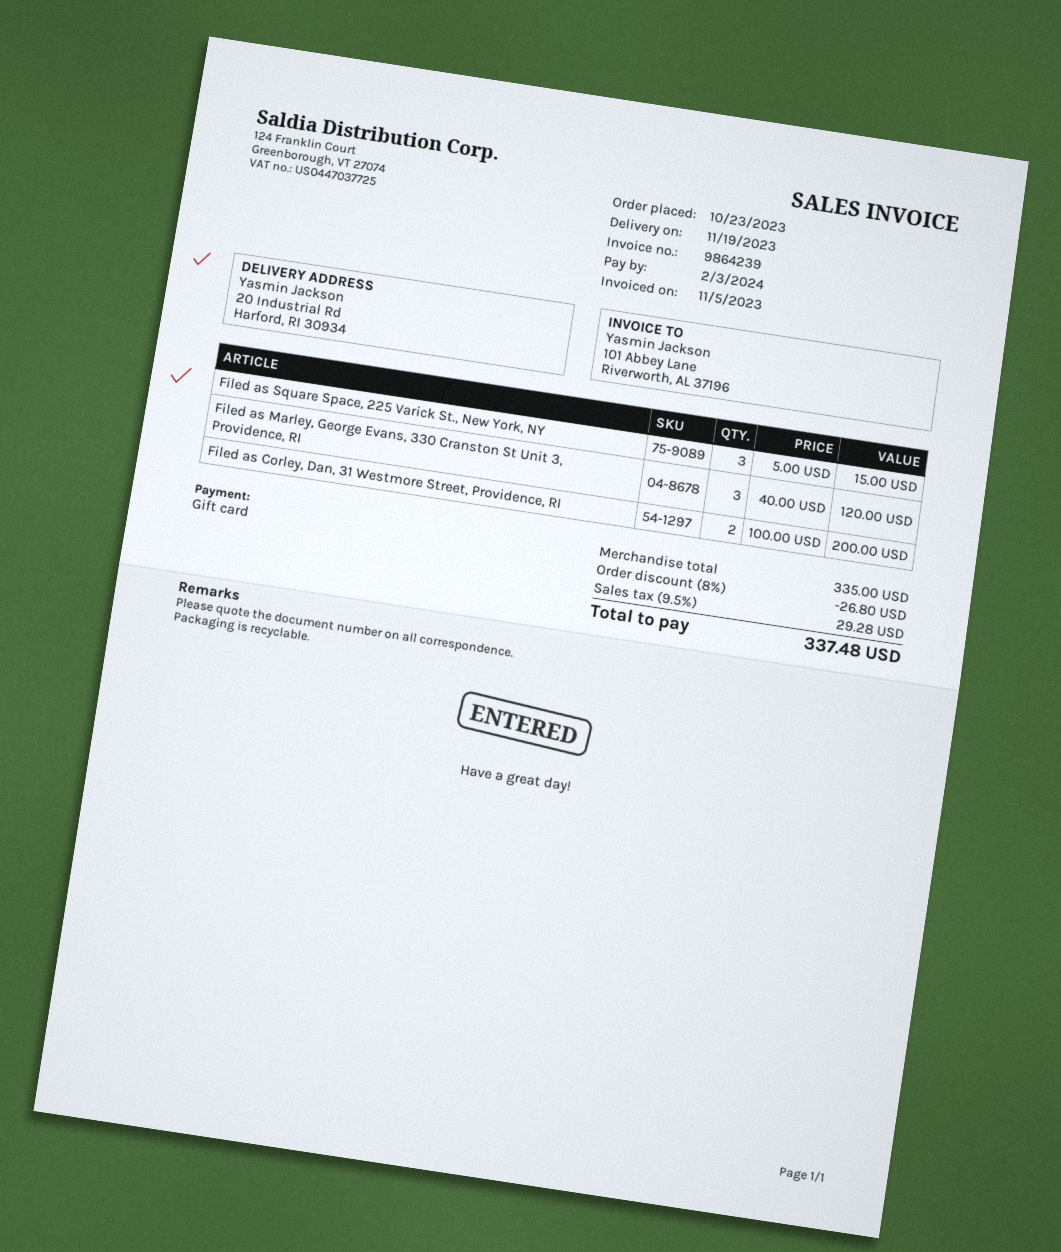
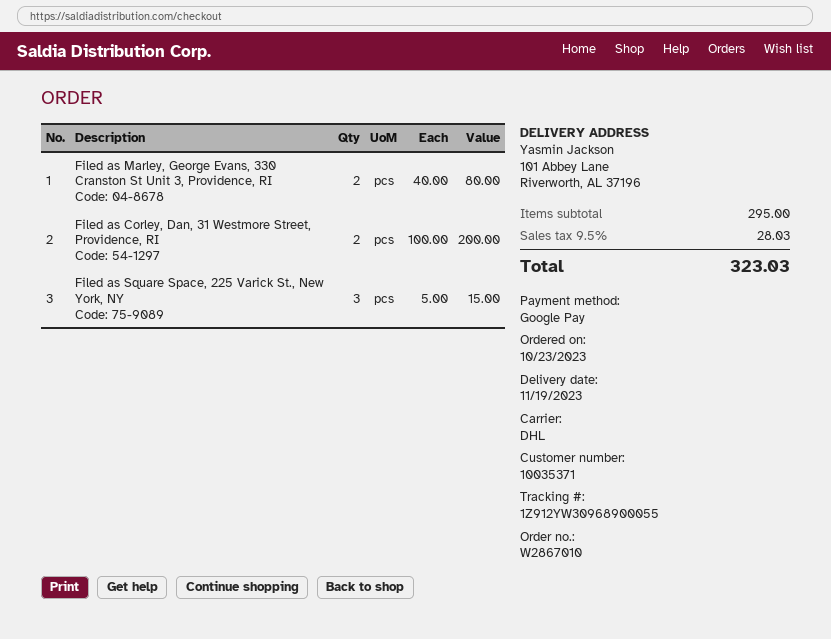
payment method: gift card -> Google Pay
ship to: 20 Industrial Rd, Harford, RI 30934 -> 101 Abbey Lane, Riverworth, AL 37196
Filed as Marley, George Evans, 330 Cranston St Unit 3, Providence, RI: 3 x 40.00 = 120.00 -> 2 x 40.00 = 80.00
subtotal: 335.00 -> 295.00
discount: 8% = 26.80 -> none
tax: 9.5% = 29.28 -> 9.5% = 28.03
total: 337.48 -> 323.03

